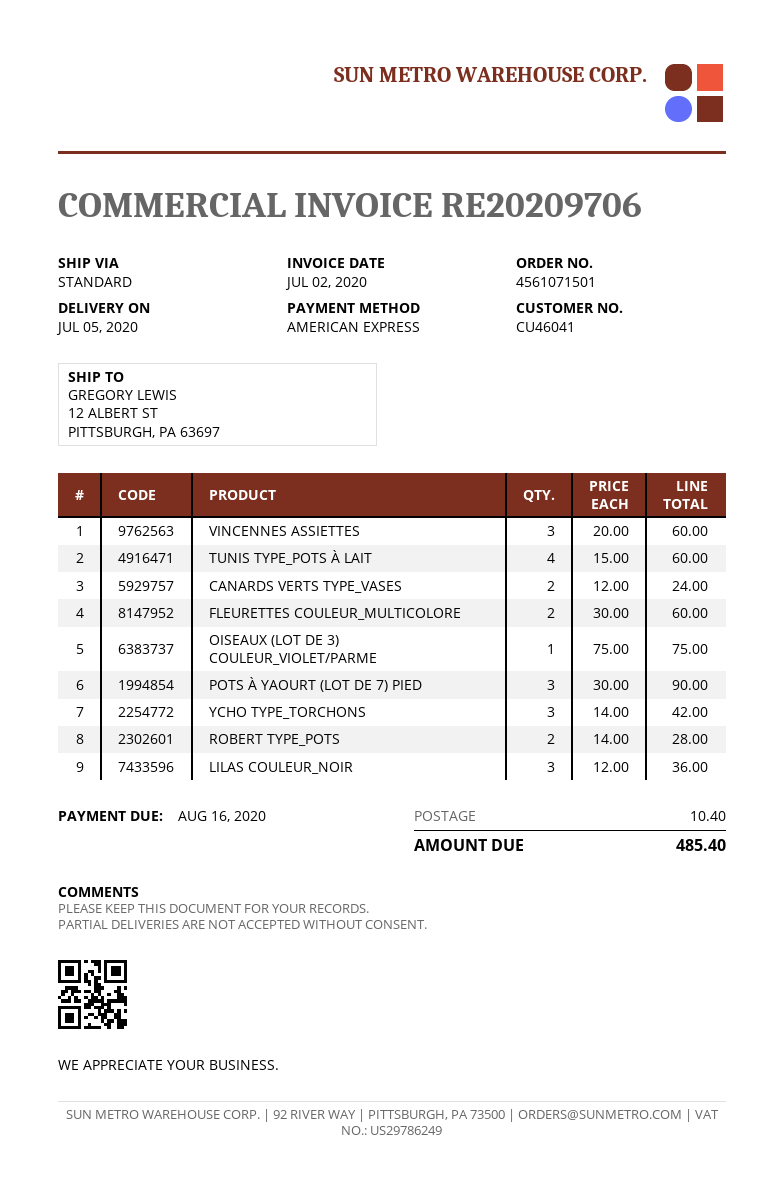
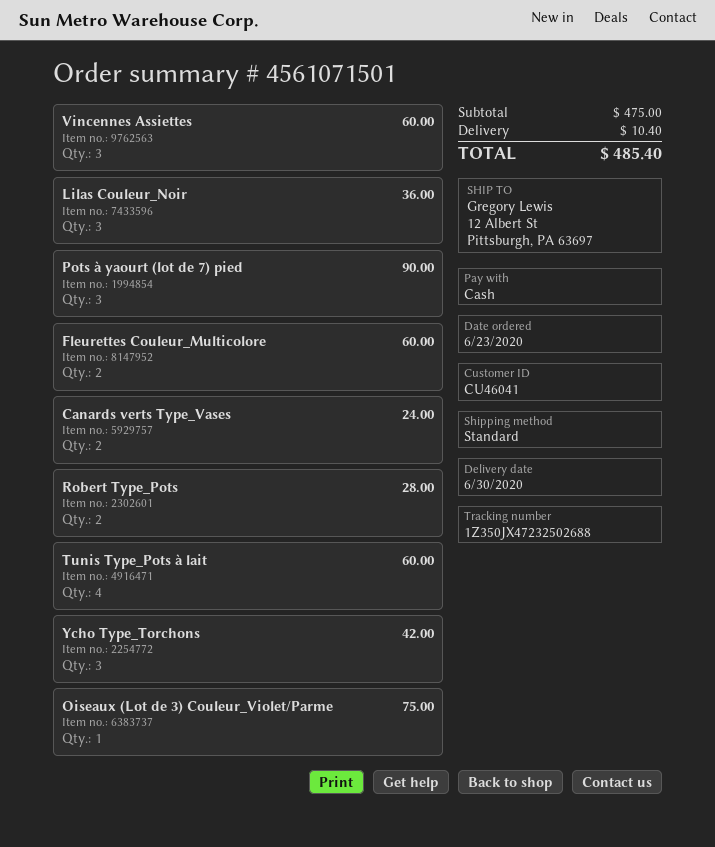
delivery date: 2020-07-05 -> 2020-06-30
payment method: American Express -> cash

